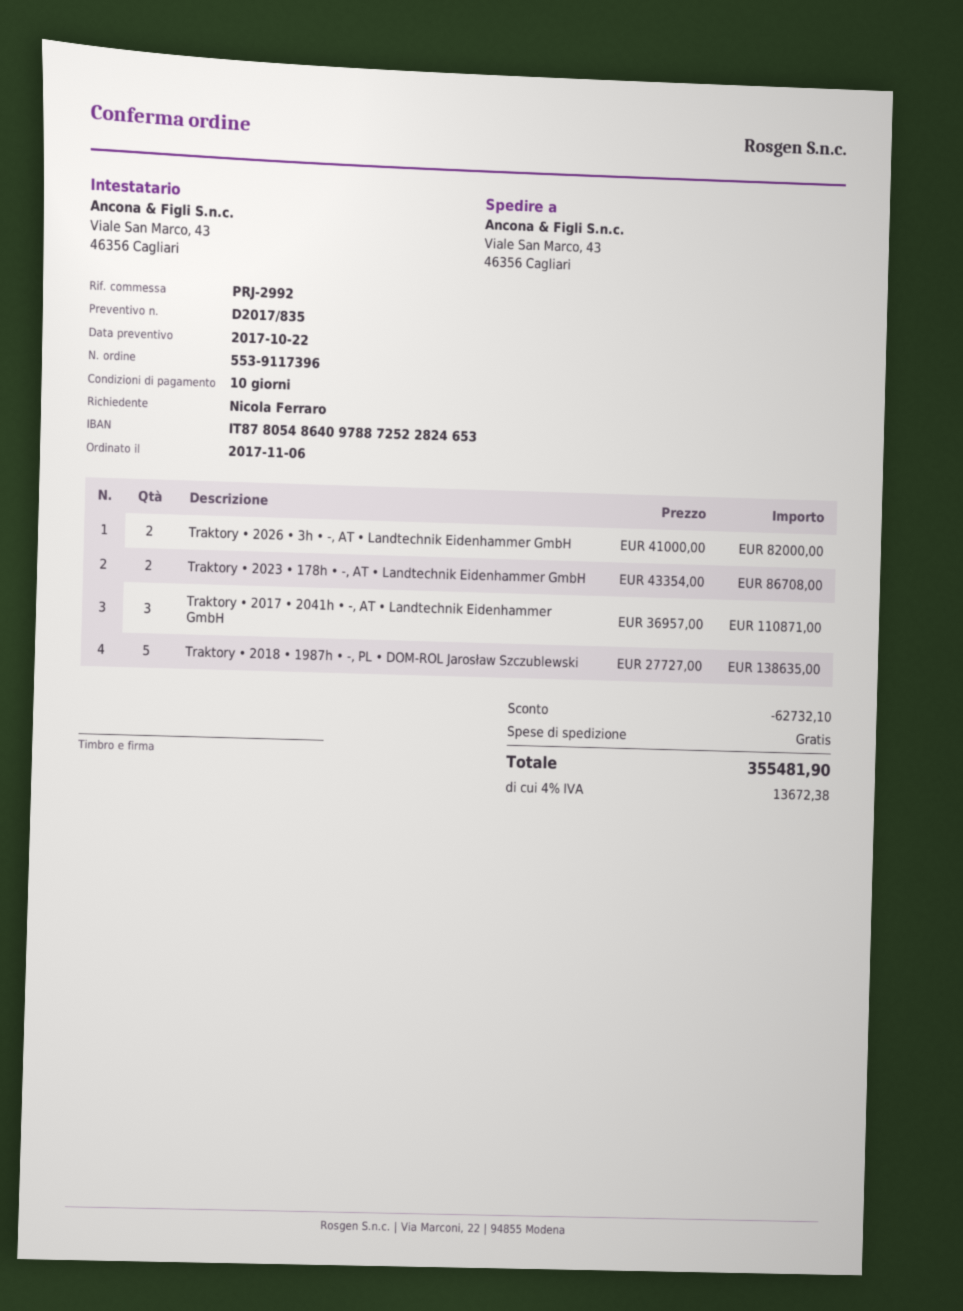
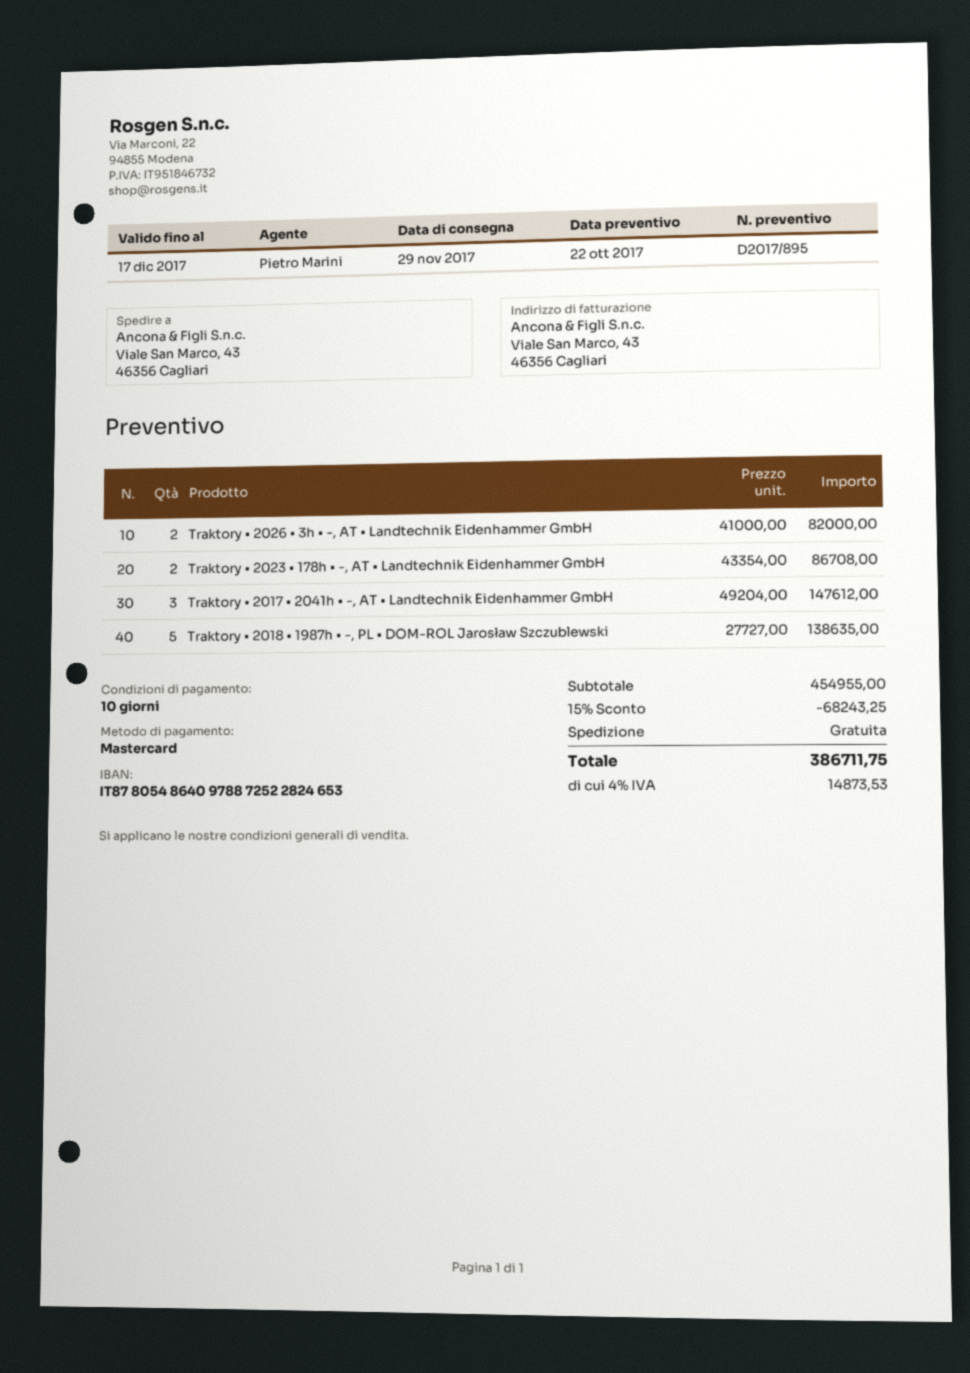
quote number: D2017/835 -> D2017/895
Traktory • 2017 • 2041h • -, AT • Landtechnik Eidenhammer GmbH: 3 x 36957.00 = 110871.00 -> 3 x 49204.00 = 147612.00
discount: 62732.10 -> 68243.25
tax: 4% = 13672.38 -> 4% = 14873.53
total: 355481.90 -> 386711.75

